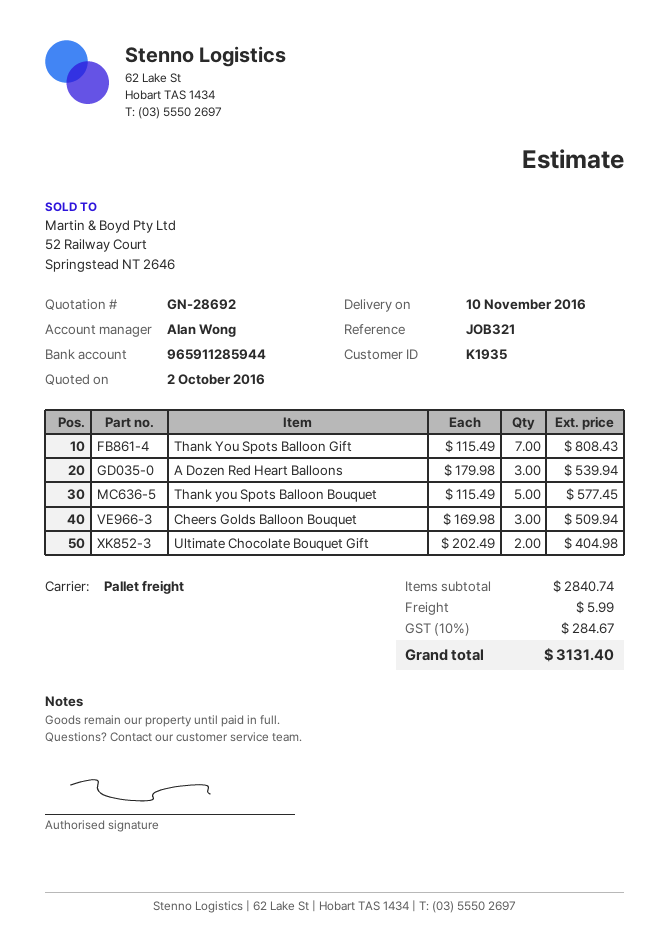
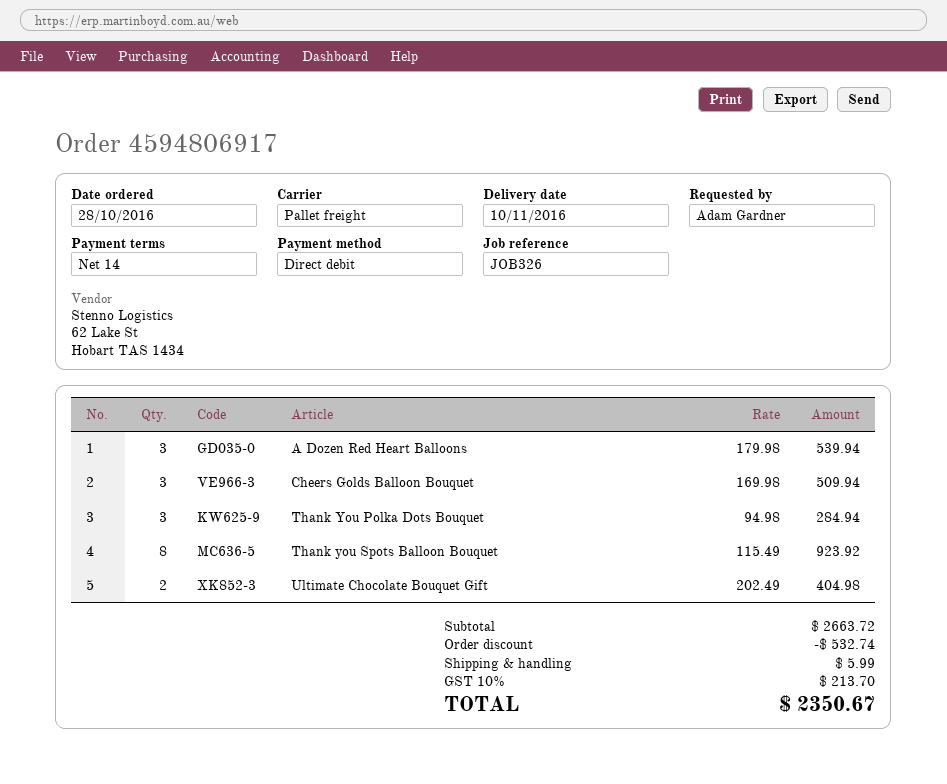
reference: JOB321 -> JOB326
Thank You Spots Balloon Gift: 7 x 115.49 = 808.43 -> none
Thank you Spots Balloon Bouquet: 5 x 115.49 = 577.45 -> 8 x 115.49 = 923.92
Thank You Polka Dots Bouquet: none -> 3 x 94.98 = 284.94
subtotal: 2840.74 -> 2663.72
discount: none -> 532.74
tax: 10% = 284.67 -> 10% = 213.70
total: 3131.40 -> 2350.67

